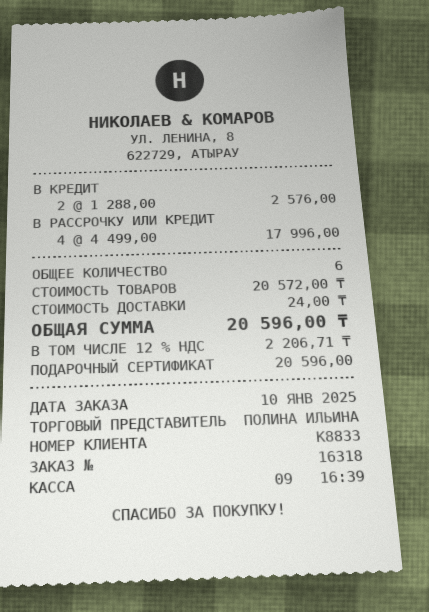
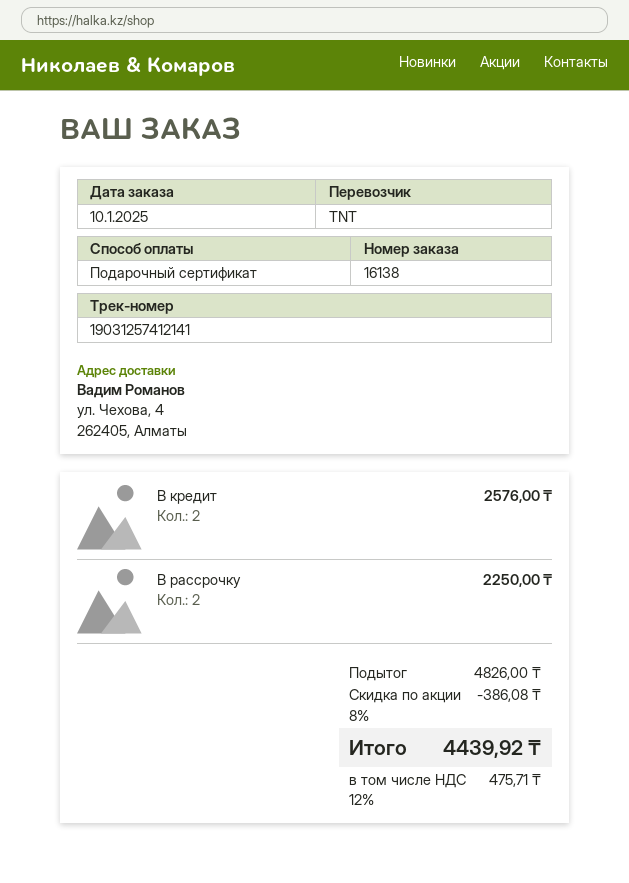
order number: 16318 -> 16138
В РАССРОЧКУ ИЛИ КРЕДИТ: 4 for 17996.00 -> none
В рассрочку: none -> 2 for 2250.00
subtotal: 20572.00 -> 4826.00
discount: none -> 8% = 386.08
shipping: 24.00 -> none
tax: 12% = 2206.71 -> 12% = 475.71
total: 20596.00 -> 4439.92

